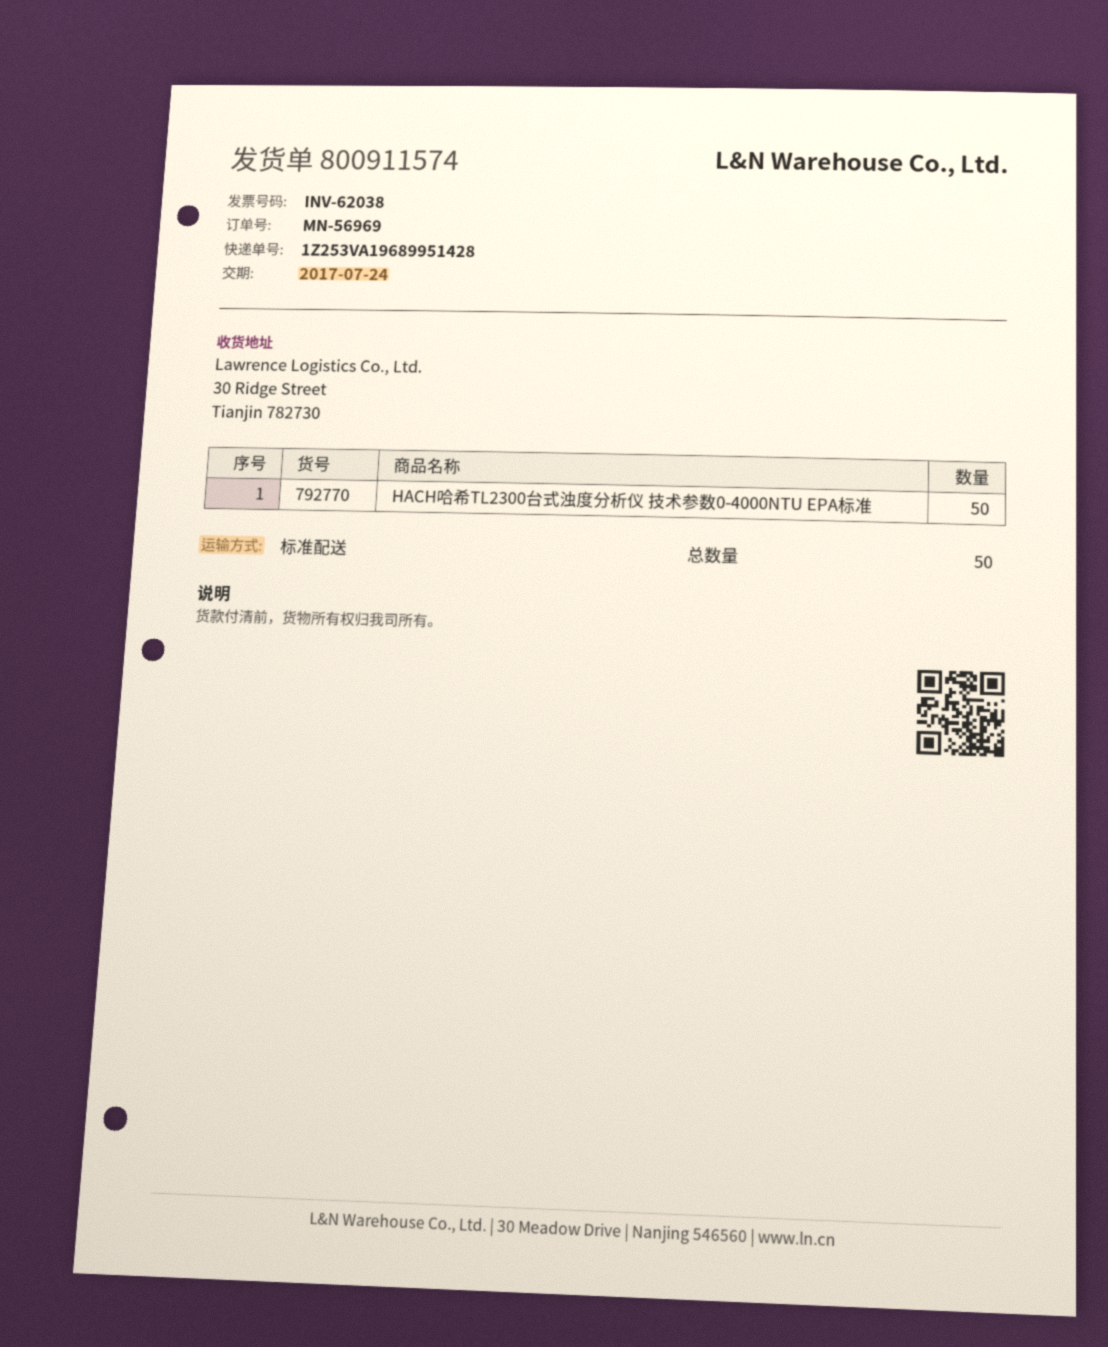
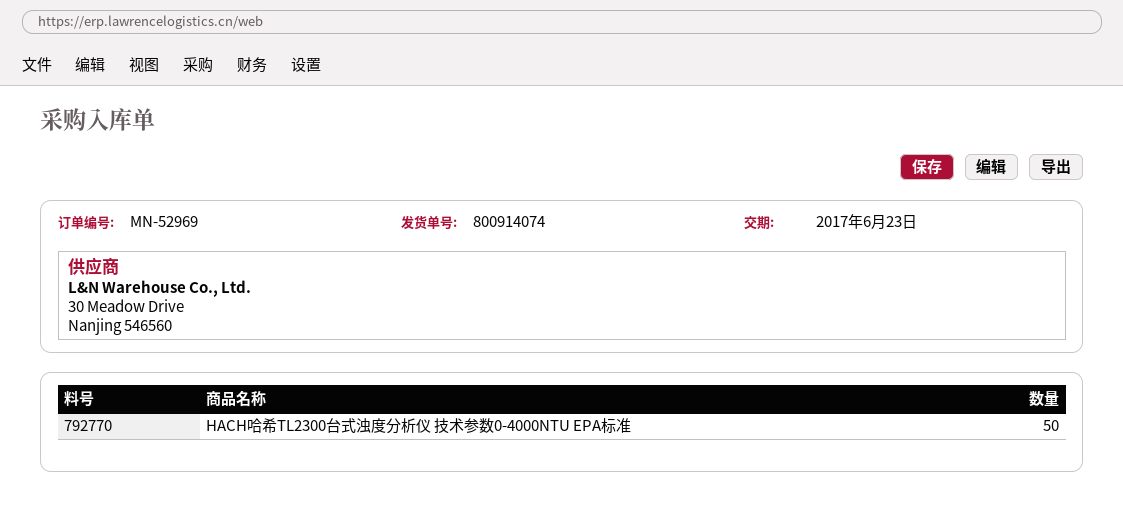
order number: MN-56969 -> MN-52969
delivery note number: 800911574 -> 800914074
delivery date: 2017-07-24 -> 2017-06-23

